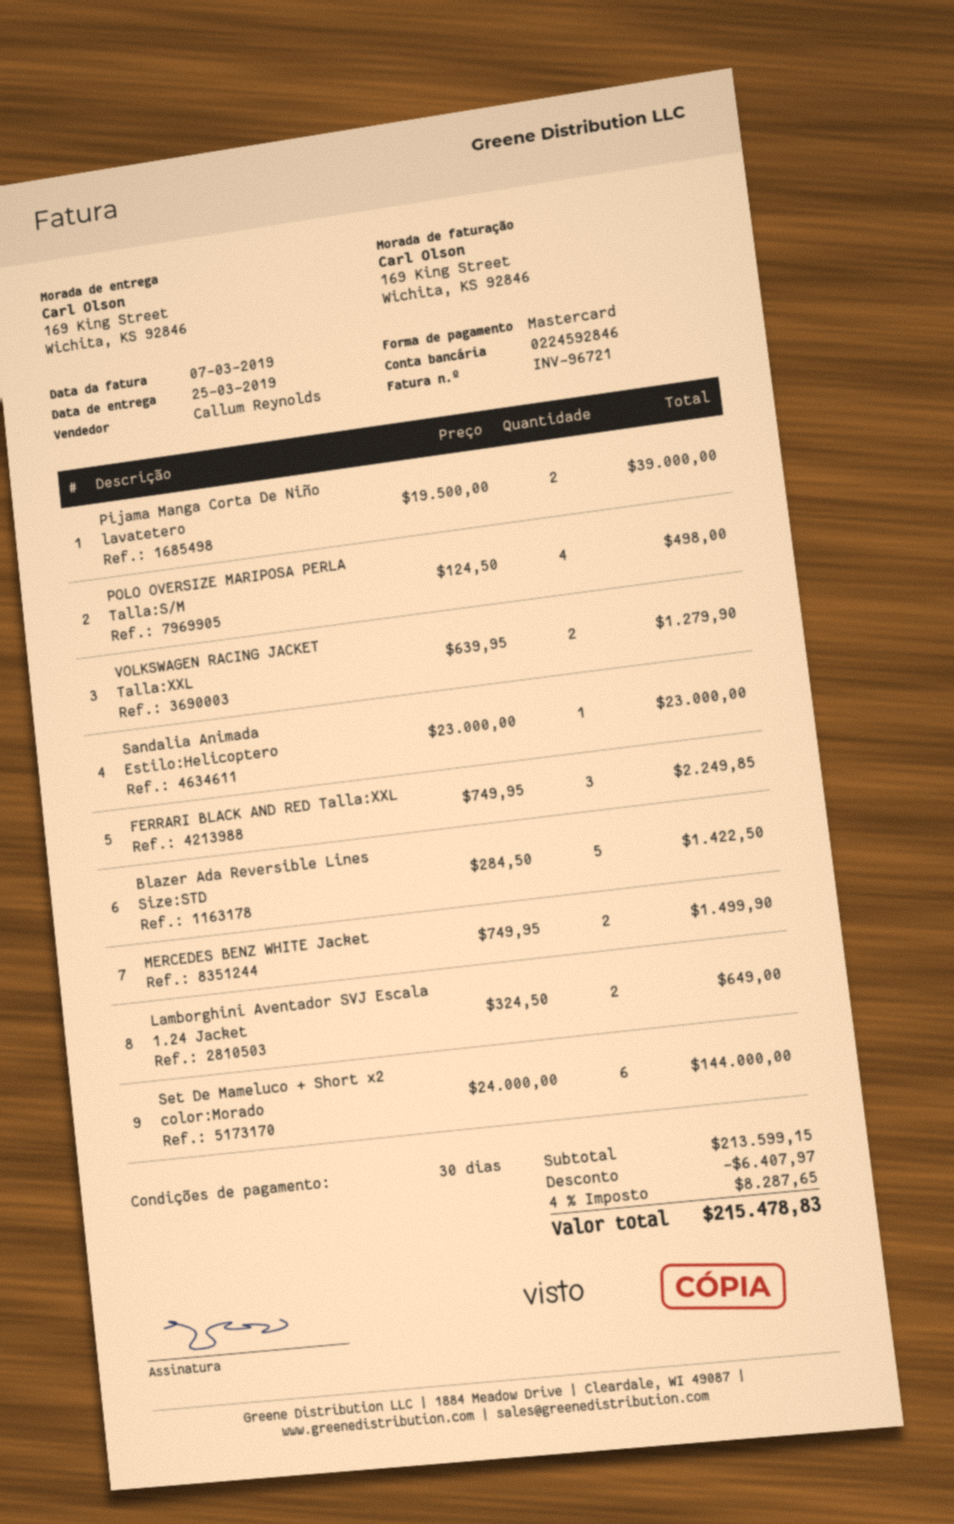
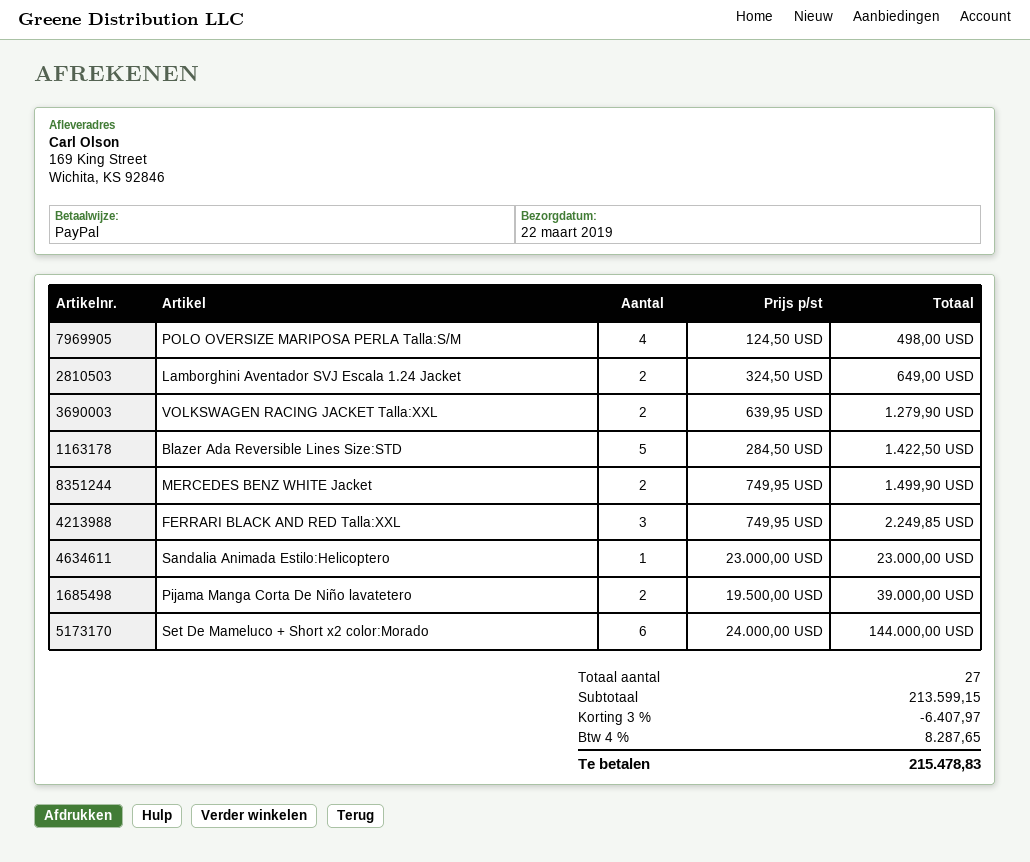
delivery date: 2019-03-25 -> 2019-03-22
payment method: Mastercard -> PayPal

